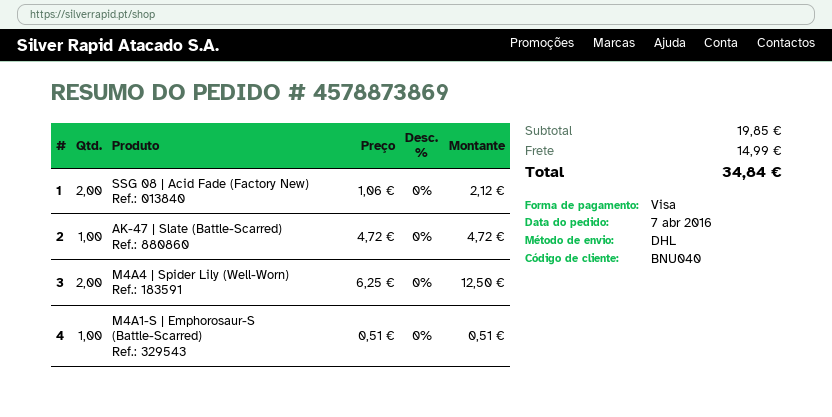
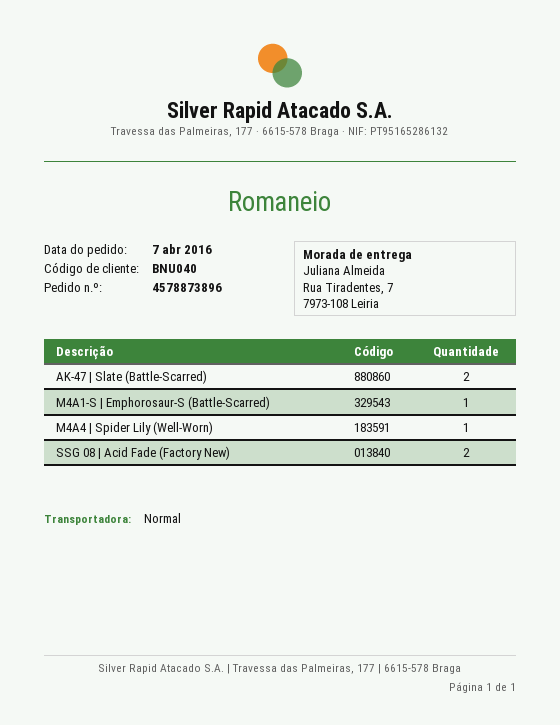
order number: 4578873869 -> 4578873896
shipping method: DHL -> standard
AK-47 | Slate (Battle-Scarred): 1 -> 2
M4A4 | Spider Lily (Well-Worn): 2 -> 1

